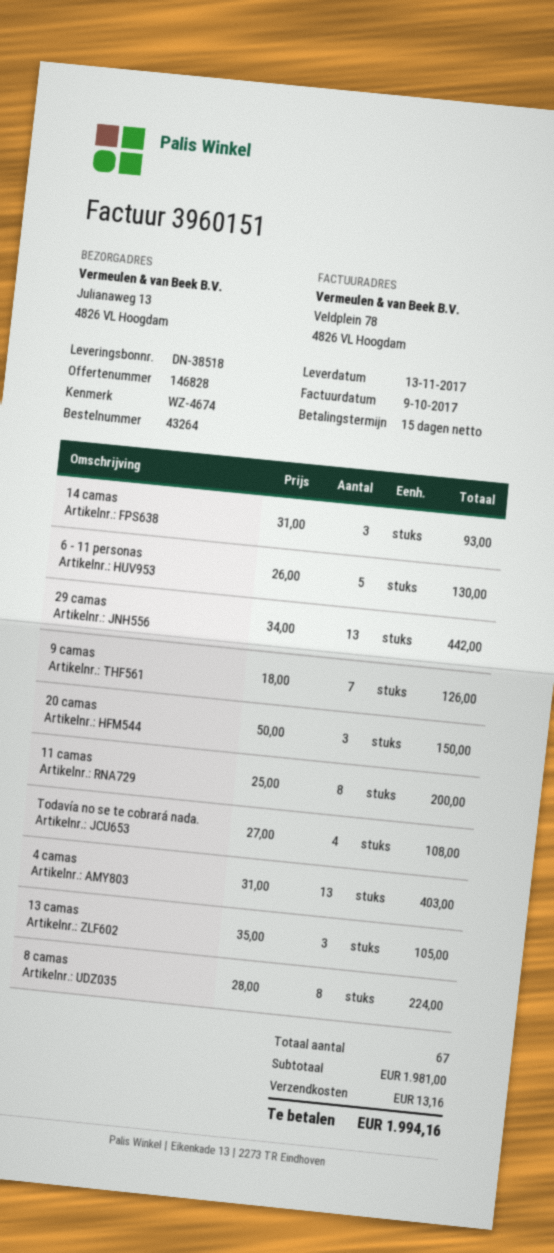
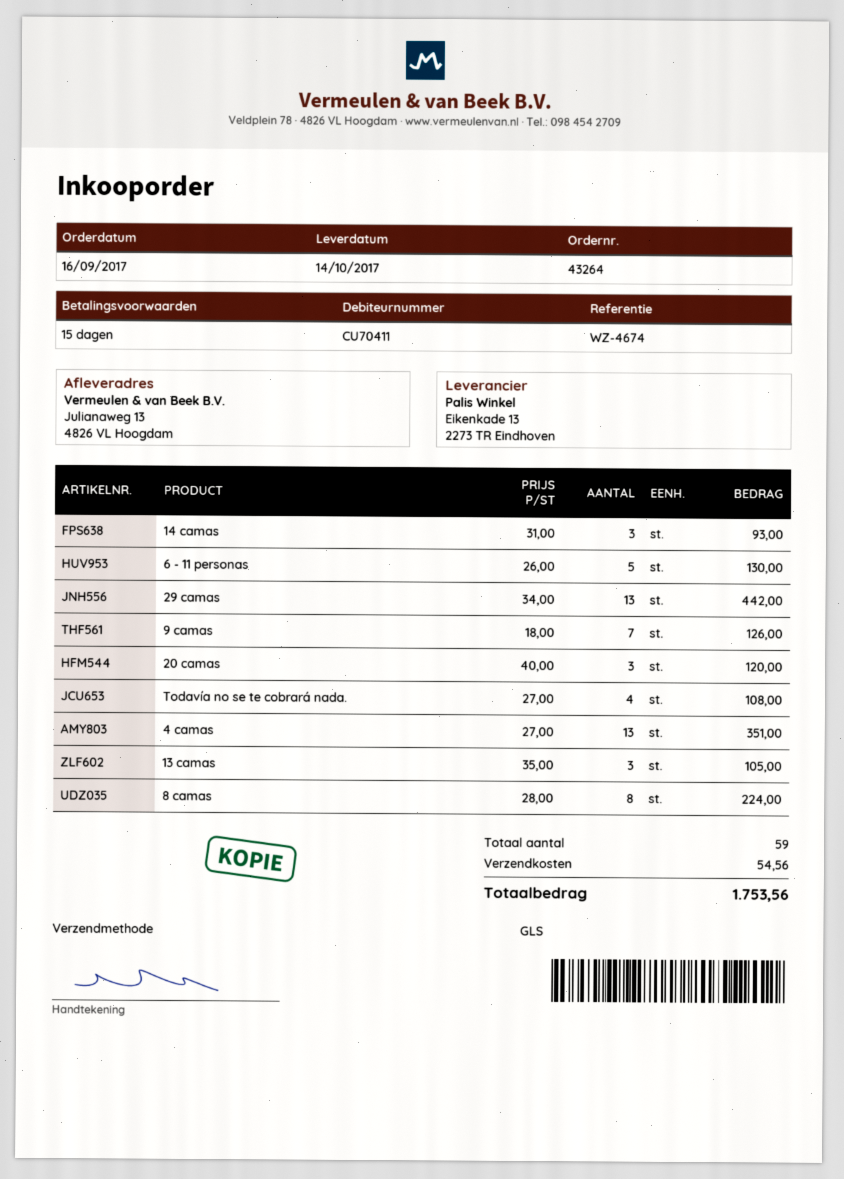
delivery date: 2017-11-13 -> 2017-10-14
20 camas: 3 x 50.00 = 150.00 -> 3 x 40.00 = 120.00
11 camas: 8 x 25.00 = 200.00 -> none
4 camas: 13 x 31.00 = 403.00 -> 13 x 27.00 = 351.00
total quantity: 67 -> 59
shipping: 13.16 -> 54.56
total: 1994.16 -> 1753.56

